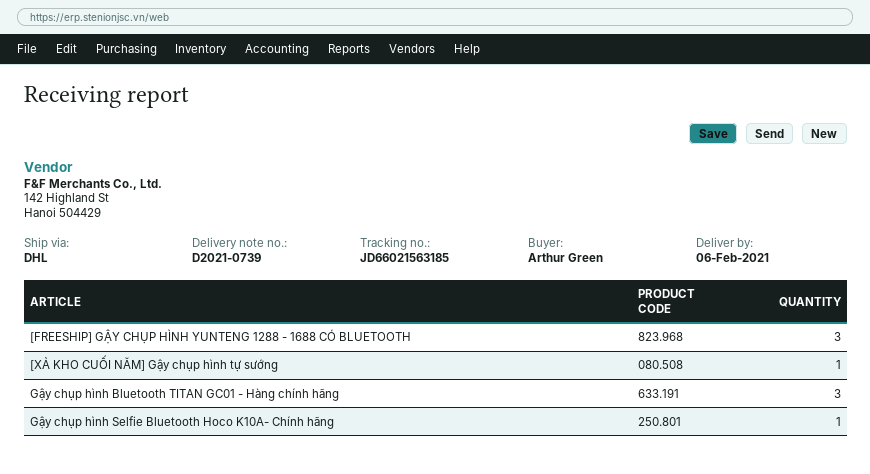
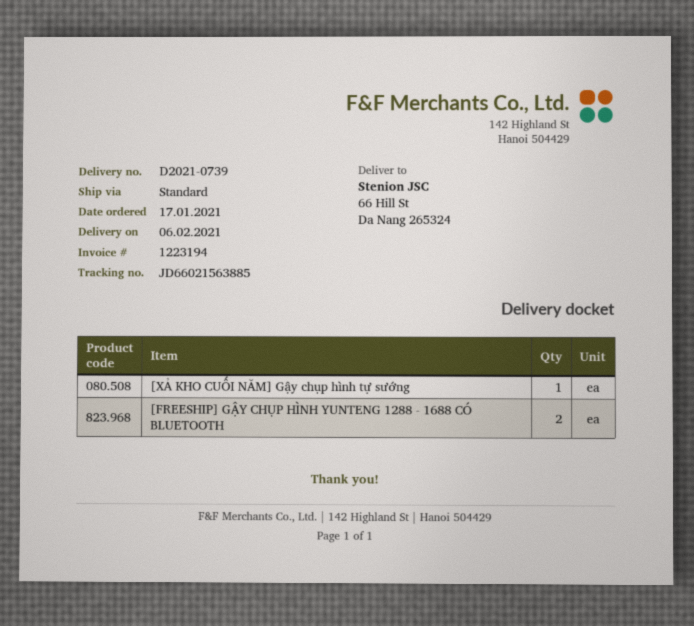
shipping method: DHL -> standard
tracking number: JD66021563185 -> JD66021563885
[FREESHIP] GẬY CHỤP HÌNH YUNTENG 1288 - 1688 CÓ BLUETOOTH: 3 -> 2
Gậy chụp hình Bluetooth TITAN GC01 - Hàng chính hãng: 3 -> none
Gậy chụp hình Selfie Bluetooth Hoco K10A- Chính hãng: 1 -> none

